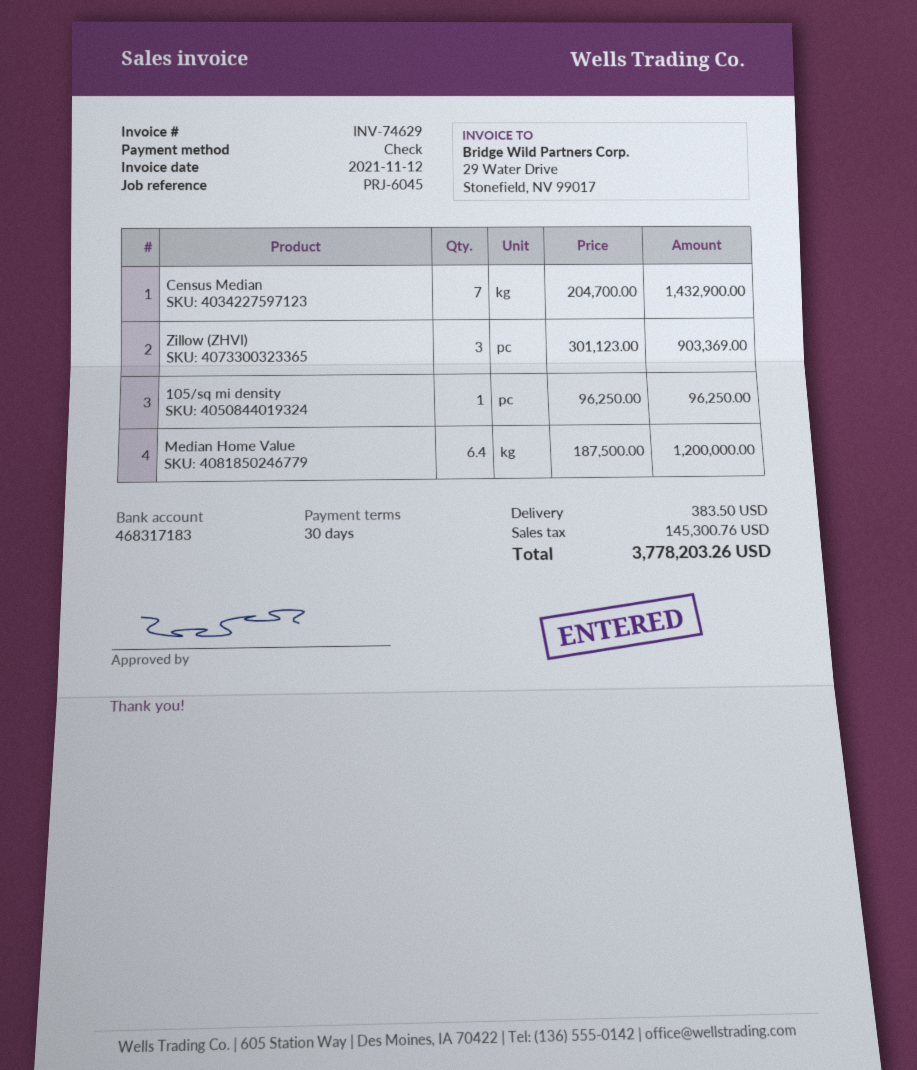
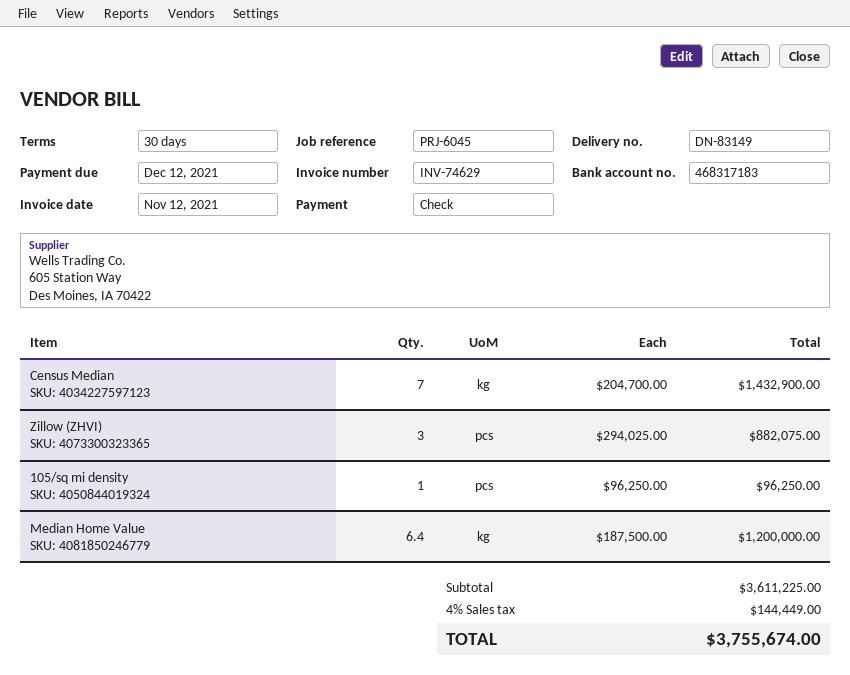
Zillow (ZHVI): 3 x 301123.00 = 903369.00 -> 3 x 294025.00 = 882075.00
shipping: 383.50 -> none
tax: 145300.76 -> 144449.00
total: 3778203.26 -> 3755674.00

